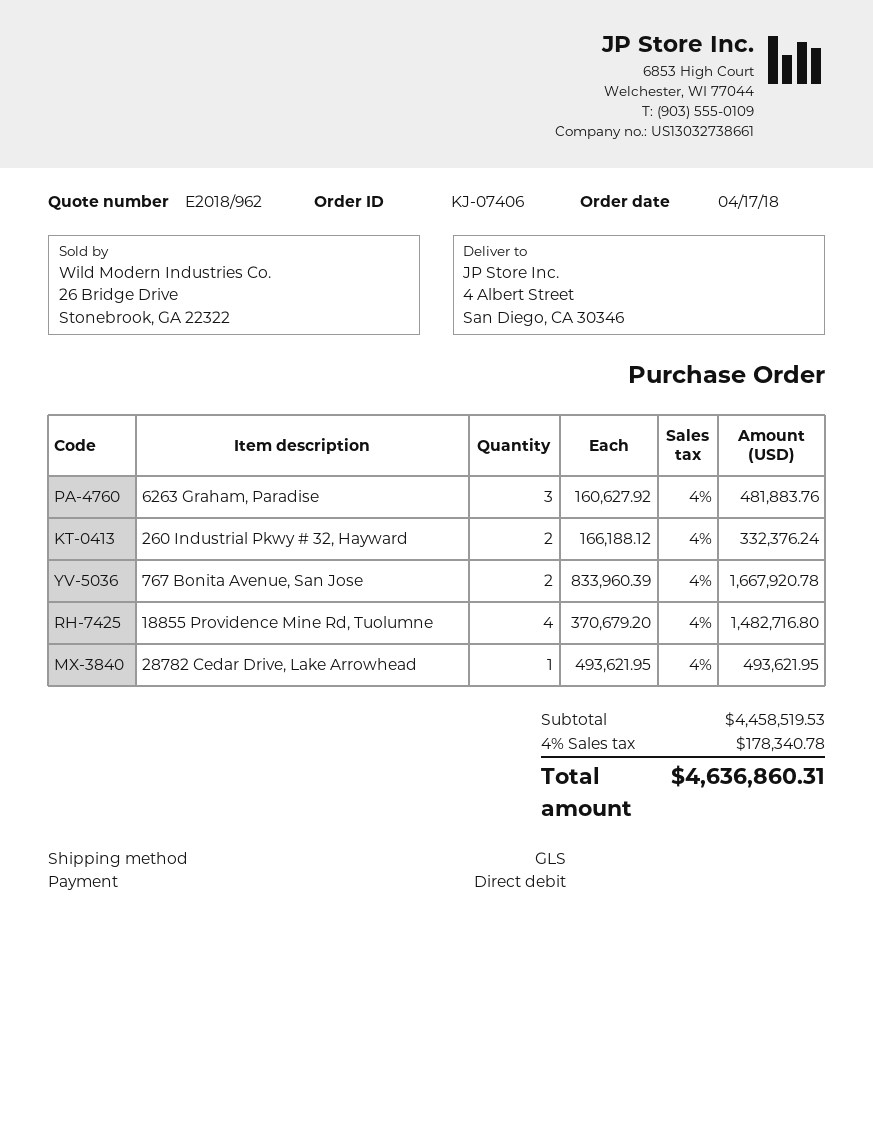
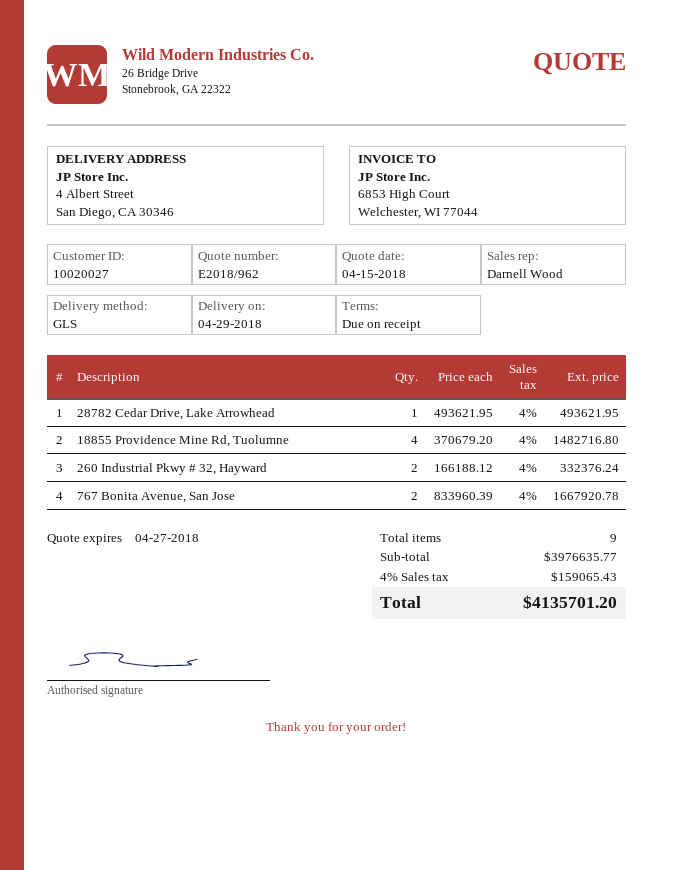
6263 Graham, Paradise: 3 x 160627.92 = 481883.76 -> none
subtotal: 4458519.53 -> 3976635.77
tax: 4% = 178340.78 -> 4% = 159065.43
total: 4636860.31 -> 4135701.20

